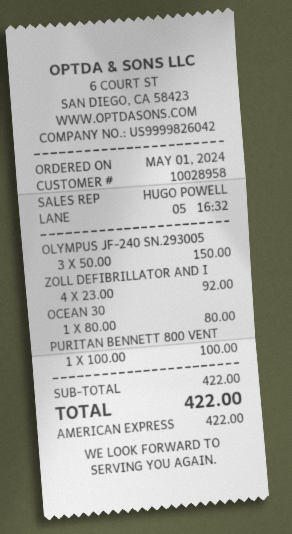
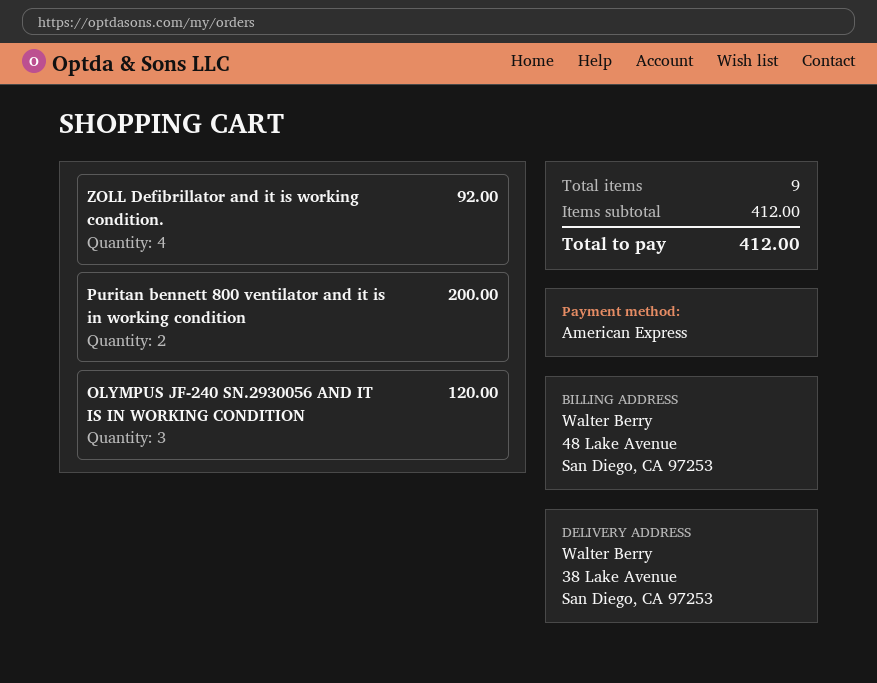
OLYMPUS JF-240 SN.293005: 3 for 150.00 -> 3 for 120.00
OCEAN 30: 1 for 80.00 -> none
PURITAN BENNETT 800 VENT: 1 for 100.00 -> 2 for 200.00
subtotal: 422.00 -> 412.00
total: 422.00 -> 412.00

